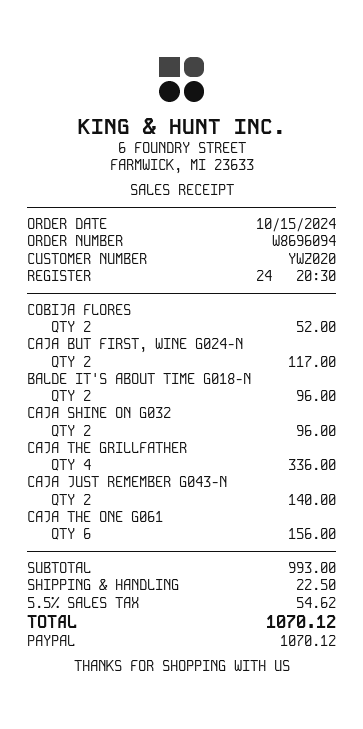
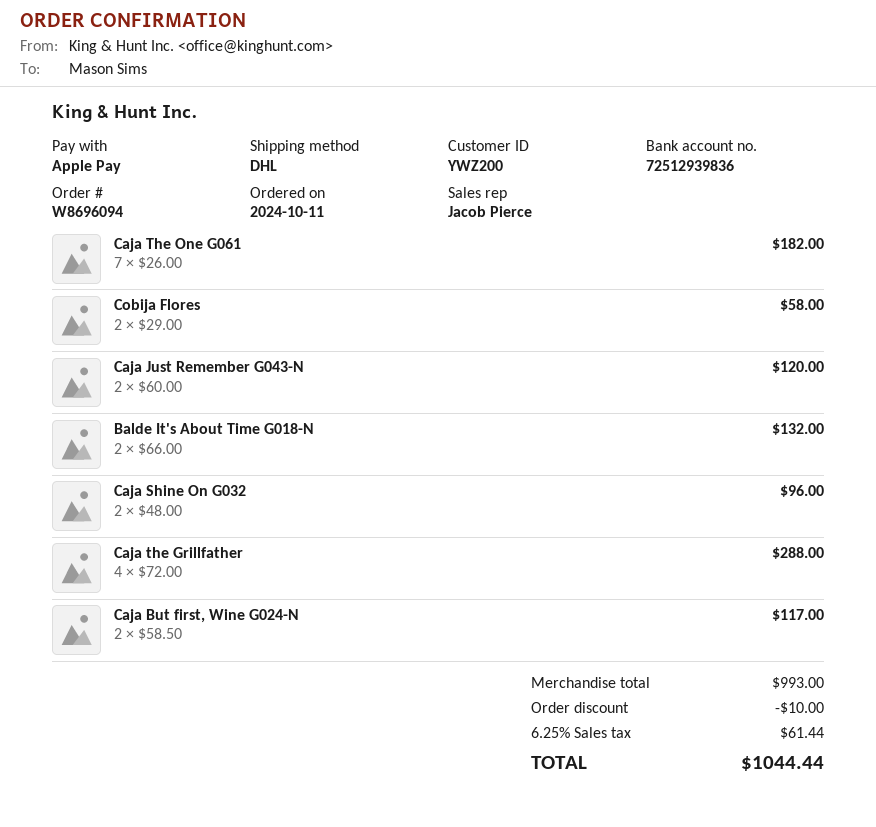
order date: 2024-10-15 -> 2024-10-11
customer number: YWZ020 -> YWZ200
payment method: PayPal -> Apple Pay
COBIJA FLORES: 2 for 52.00 -> 2 for 58.00
BALDE IT'S ABOUT TIME G018-N: 2 for 96.00 -> 2 for 132.00
CAJA THE GRILLFATHER: 4 for 336.00 -> 4 for 288.00
CAJA JUST REMEMBER G043-N: 2 for 140.00 -> 2 for 120.00
CAJA THE ONE G061: 6 for 156.00 -> 7 for 182.00
discount: none -> 10.00
shipping: 22.50 -> none
tax: 5.5% = 54.62 -> 6.25% = 61.44
total: 1070.12 -> 1044.44

